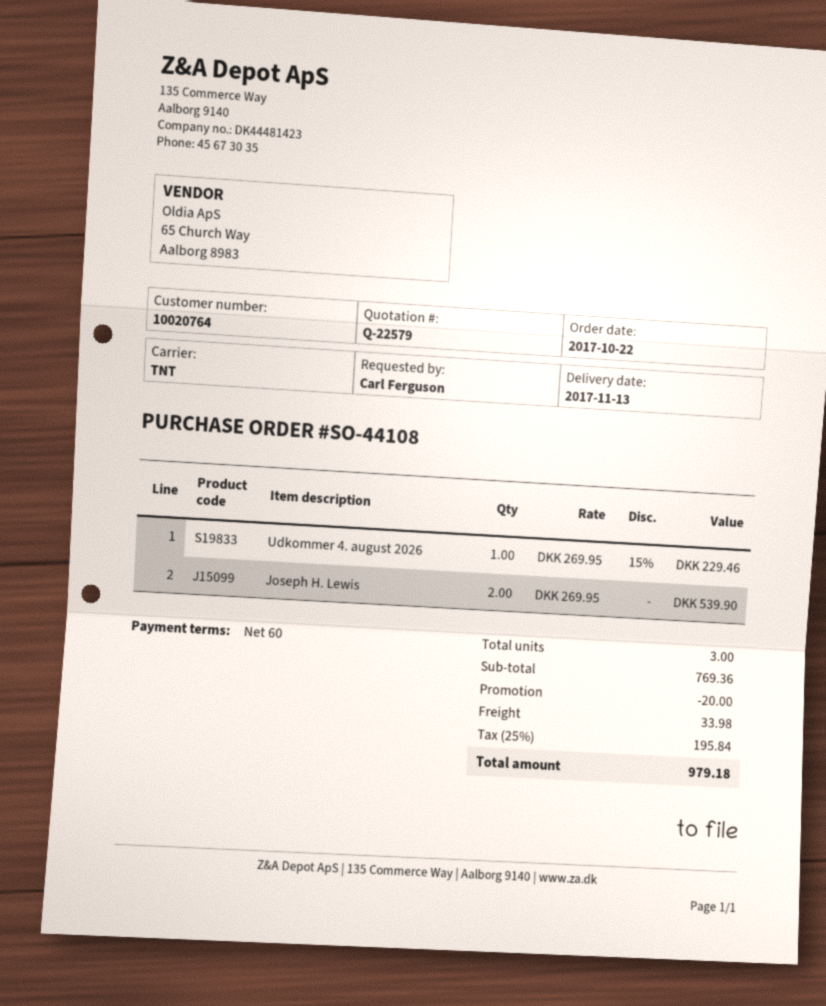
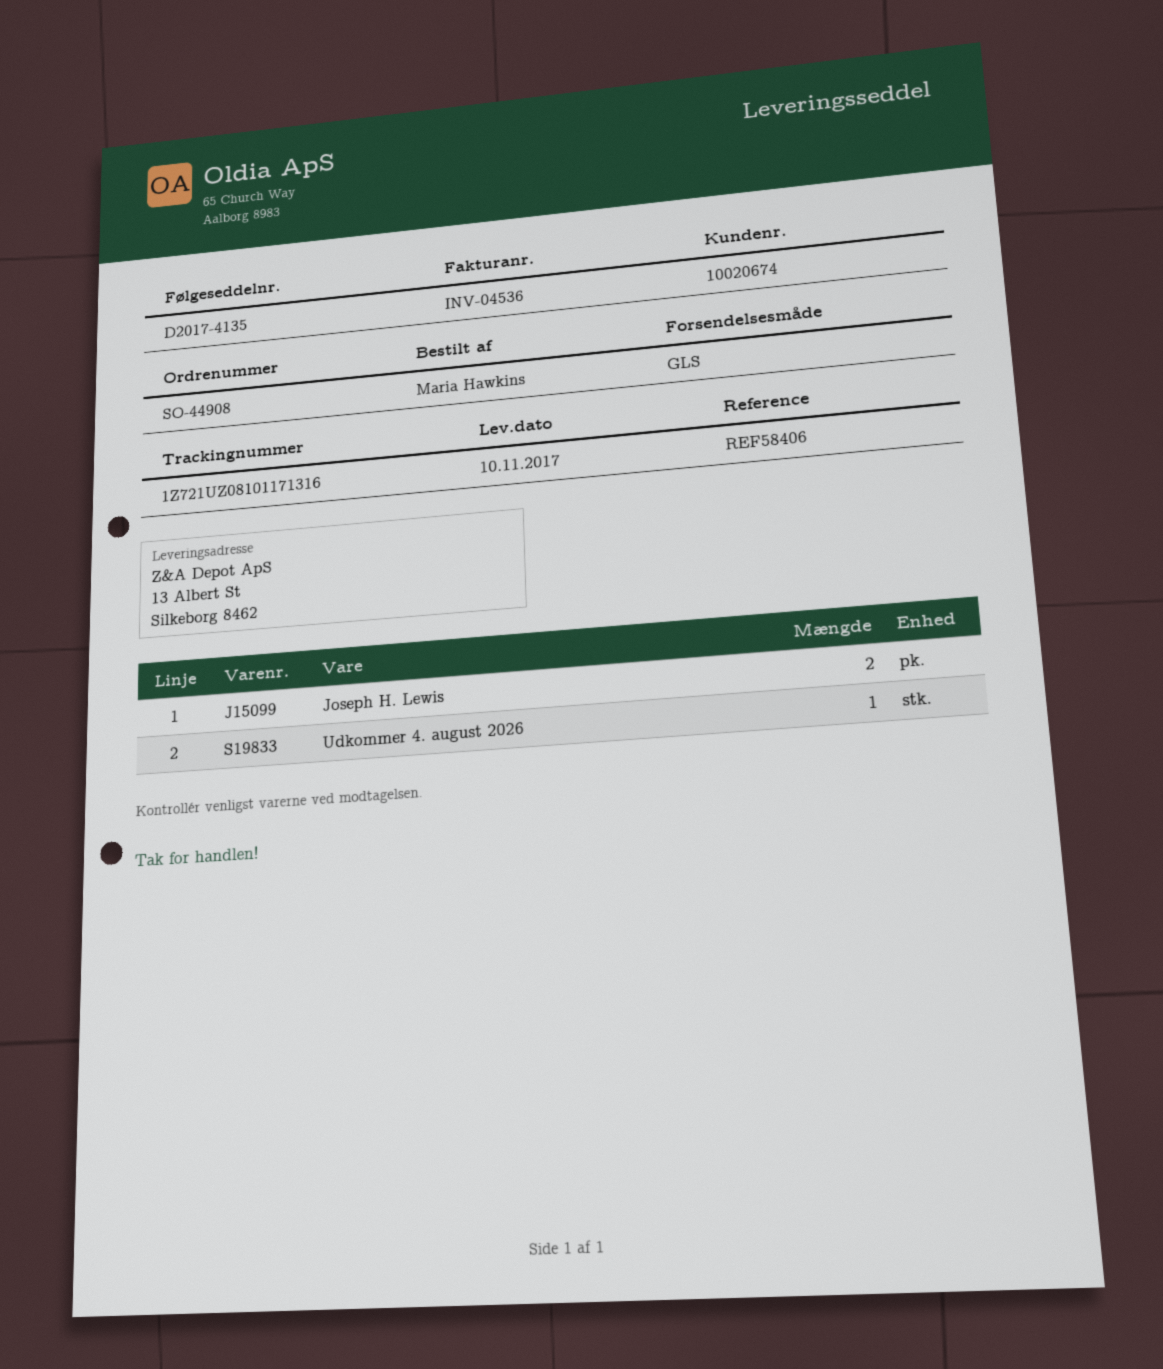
order number: SO-44108 -> SO-44908
delivery date: 2017-11-13 -> 2017-11-10
customer number: 10020764 -> 10020674
ordered by: Carl Ferguson -> Maria Hawkins
shipping method: TNT -> GLS

